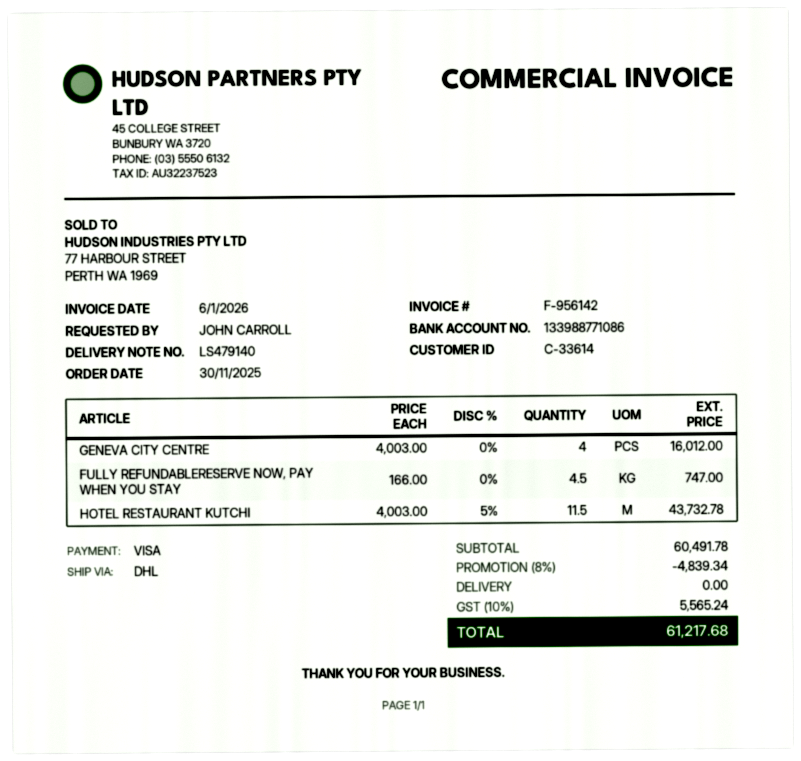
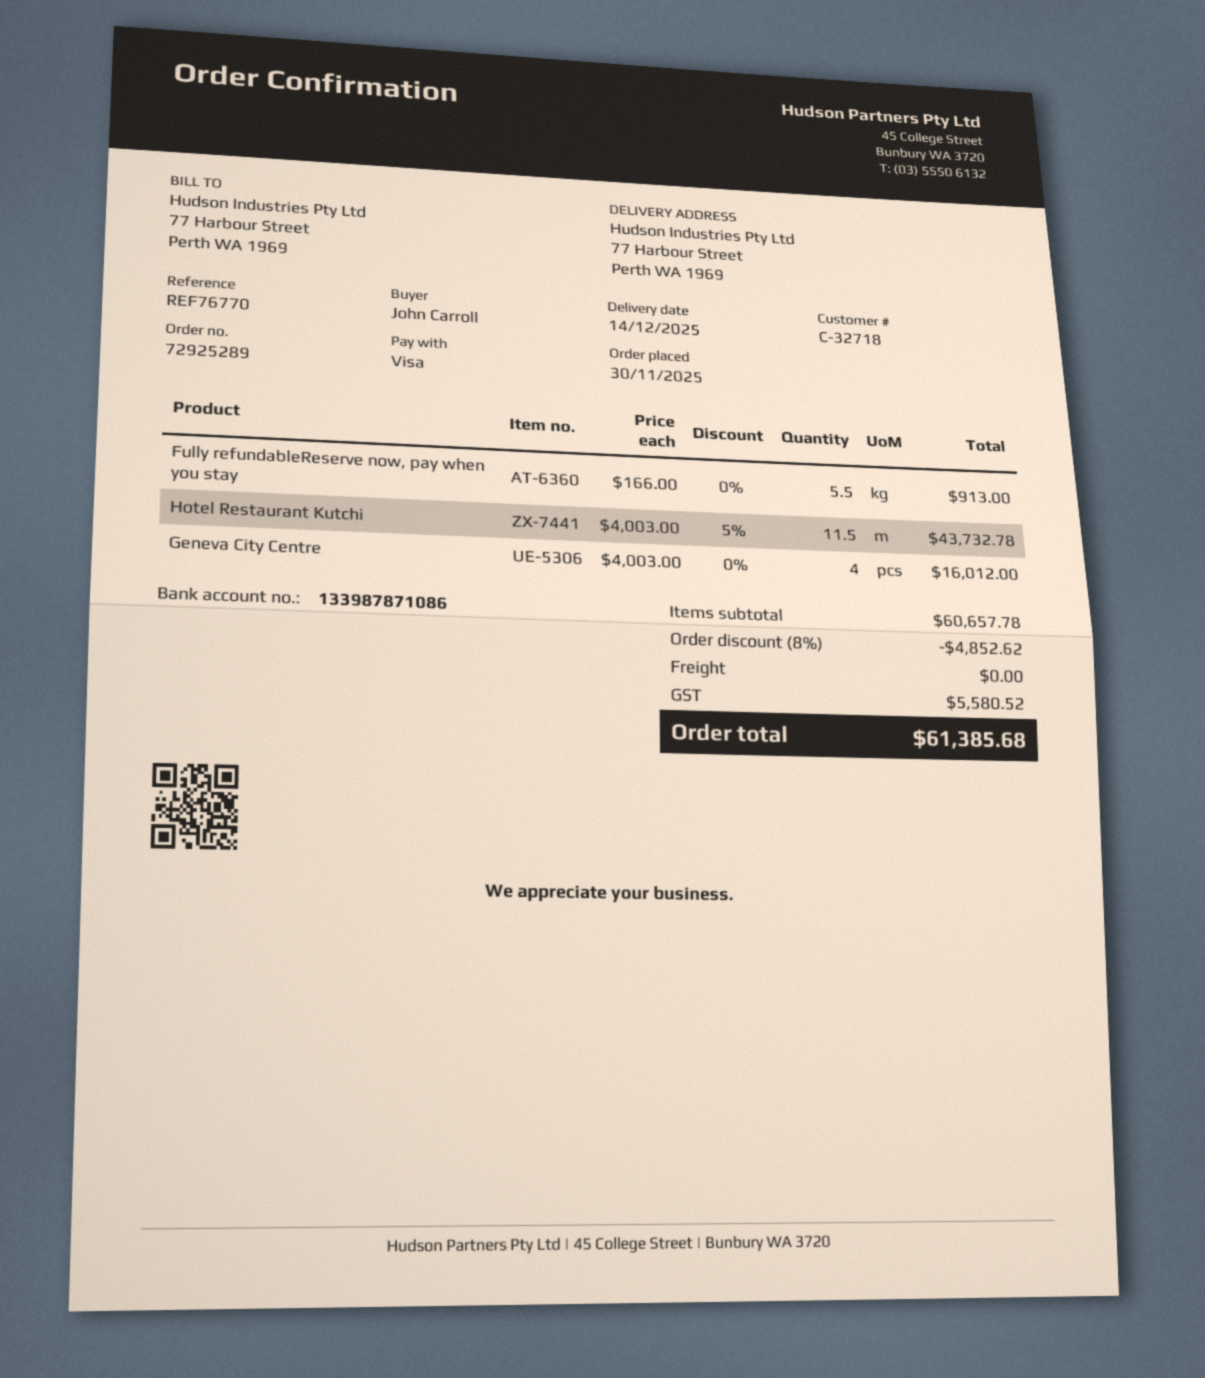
customer number: C-33614 -> C-32718
bank account: 133988771086 -> 133987871086
FULLY REFUNDABLERESERVE NOW, PAY WHEN YOU STAY: 4.5 x 166.00 = 747.00 -> 5.5 x 166.00 = 913.00
subtotal: 60491.78 -> 60657.78
discount: 8% = 4839.34 -> 8% = 4852.62
tax: 5565.24 -> 5580.52
total: 61217.68 -> 61385.68

